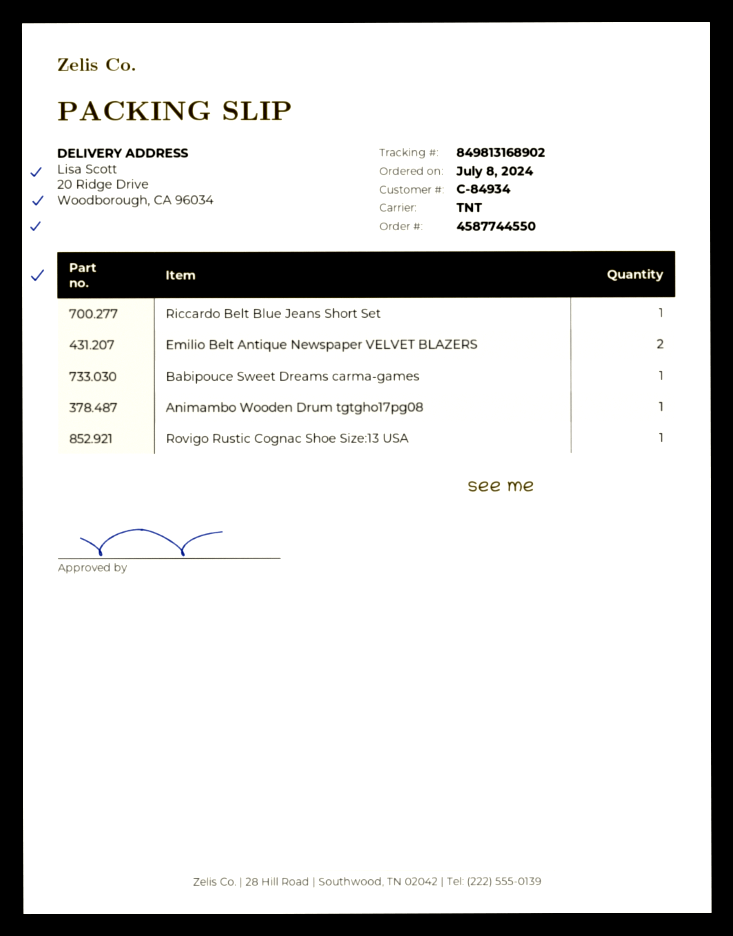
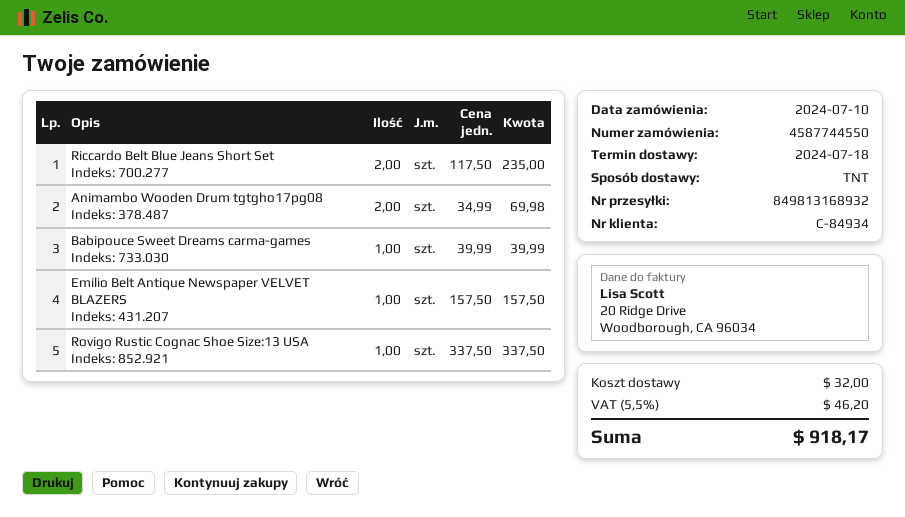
order date: 2024-07-08 -> 2024-07-10
tracking number: 849813168902 -> 849813168932
Riccardo Belt Blue Jeans Short Set: 1 -> 2
Emilio Belt Antique Newspaper VELVET BLAZERS: 2 -> 1
Animambo Wooden Drum tgtgho17pg08: 1 -> 2

